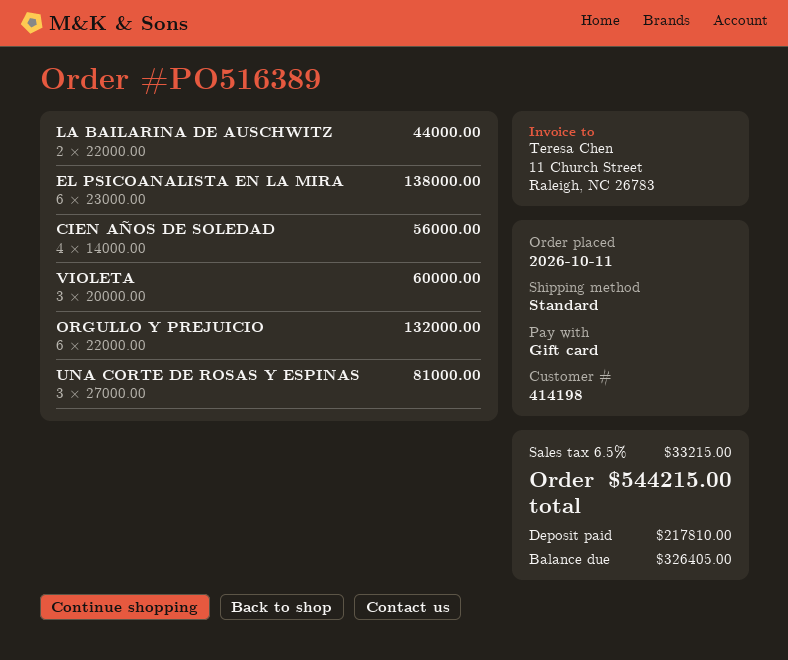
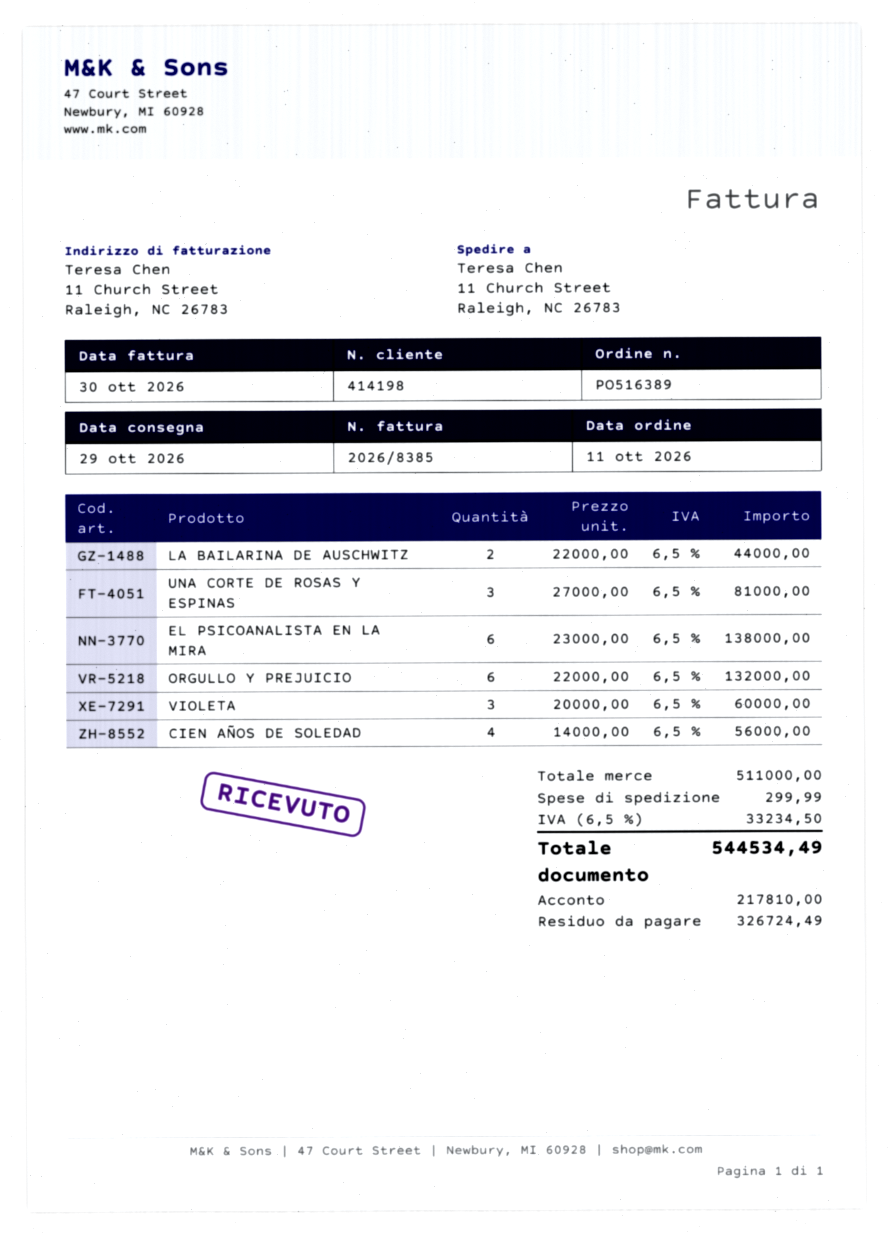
shipping: none -> 299.99
tax: 6.5% = 33215.00 -> 6.5% = 33234.50
total: 544215.00 -> 544534.49
balance: 326405.00 -> 326724.49

